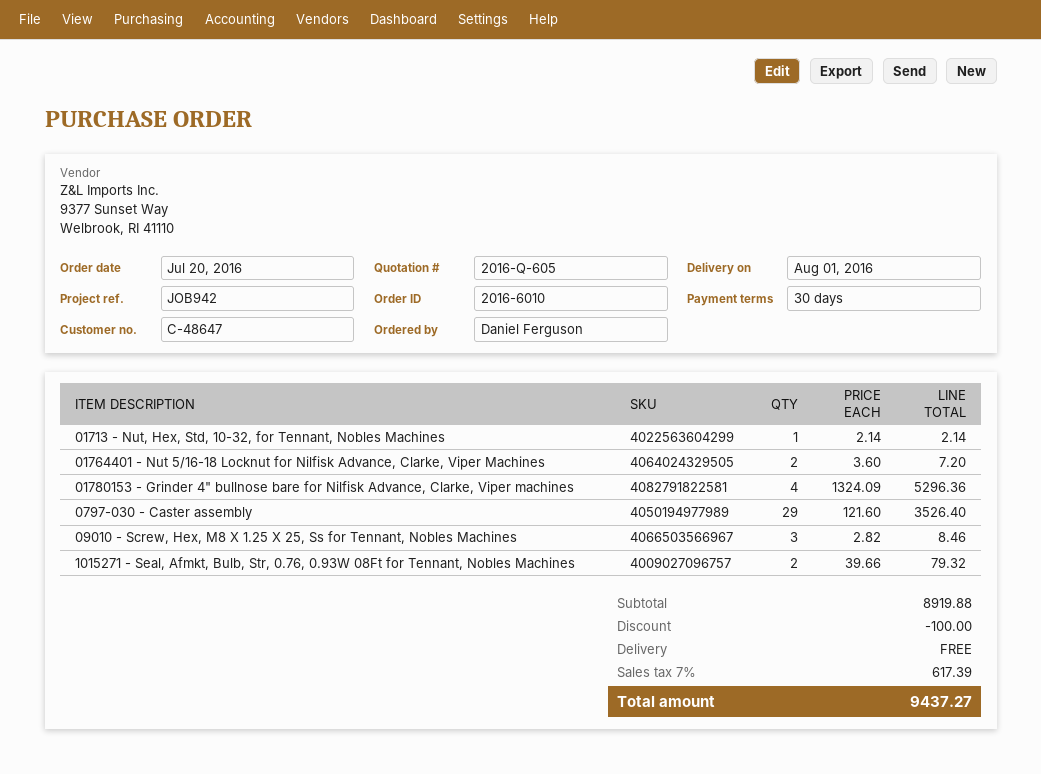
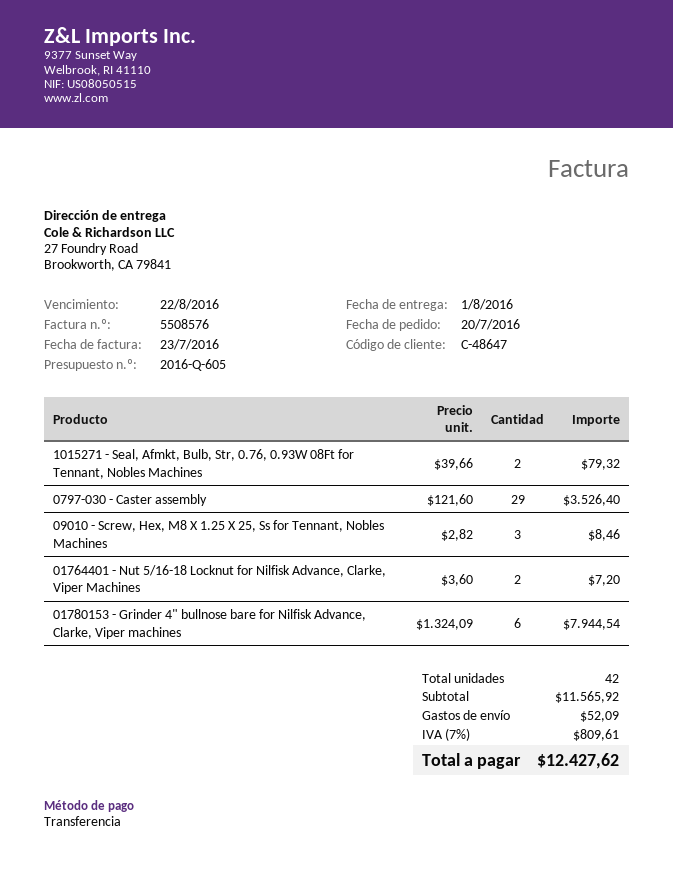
01713 - Nut, Hex, Std, 10-32, for Tennant, Nobles Machines: 1 x 2.14 = 2.14 -> none
01780153 - Grinder 4" bullnose bare for Nilfisk Advance, Clarke, Viper machines: 4 x 1324.09 = 5296.36 -> 6 x 1324.09 = 7944.54
subtotal: 8919.88 -> 11565.92
discount: 100.00 -> none
shipping: 0.00 -> 52.09
tax: 7% = 617.39 -> 7% = 809.61
total: 9437.27 -> 12427.62

